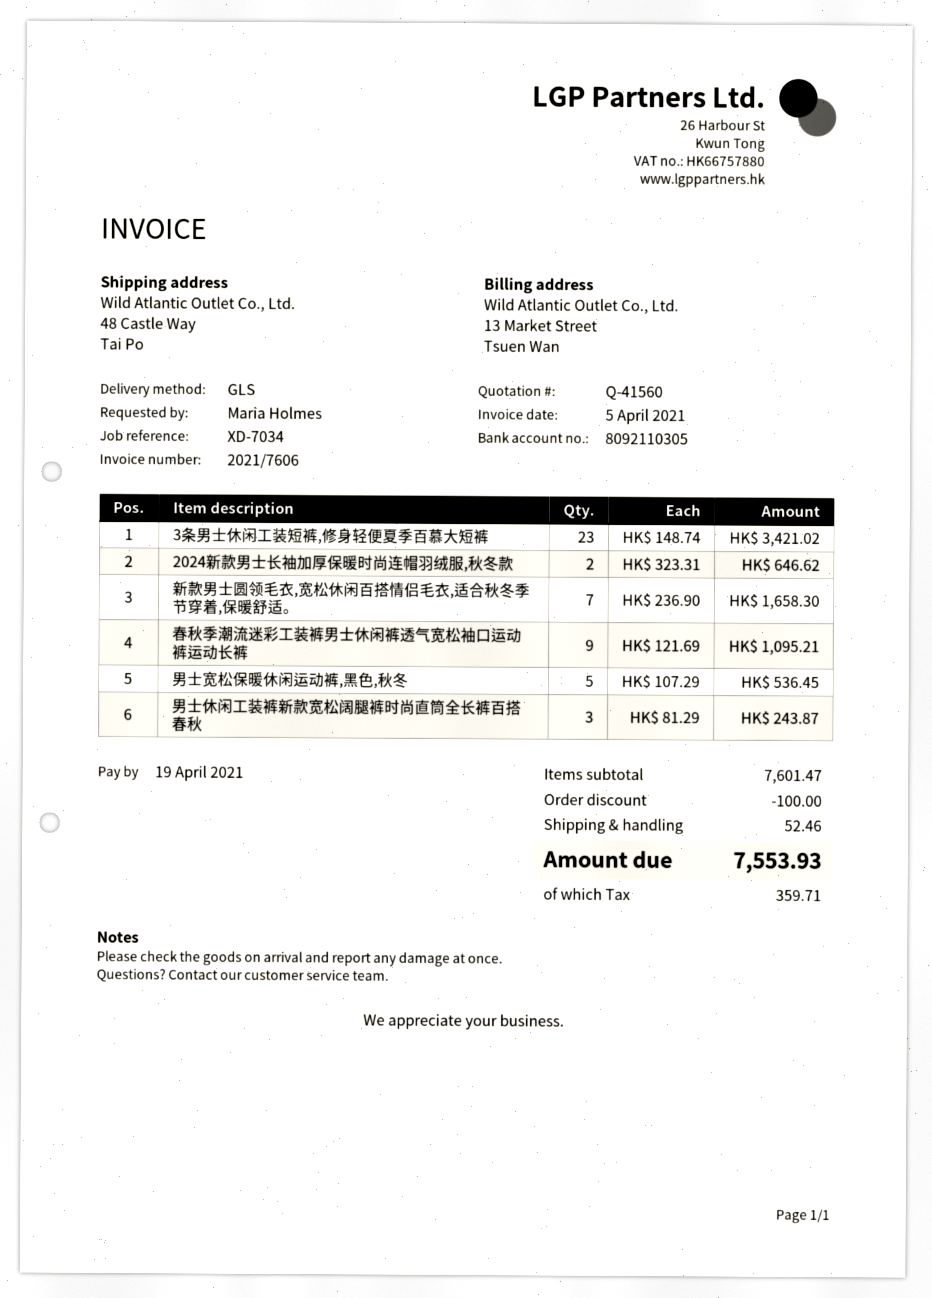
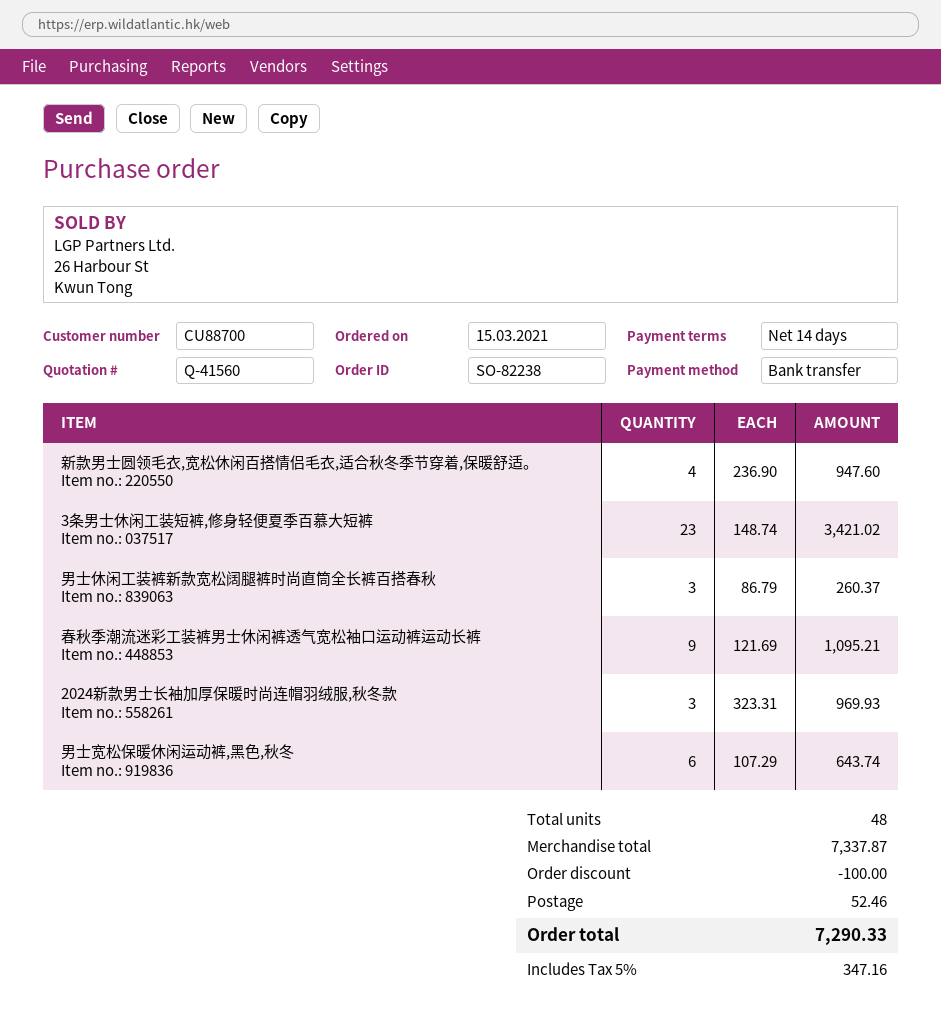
2024新款男士长袖加厚保暖时尚连帽羽绒服,秋冬款: 2 x 323.31 = 646.62 -> 3 x 323.31 = 969.93
新款男士圆领毛衣,宽松休闲百搭情侣毛衣,适合秋冬季节穿着,保暖舒适。: 7 x 236.90 = 1658.30 -> 4 x 236.90 = 947.60
男士宽松保暖休闲运动裤,黑色,秋冬: 5 x 107.29 = 536.45 -> 6 x 107.29 = 643.74
男士休闲工装裤新款宽松阔腿裤时尚直筒全长裤百搭春秋: 3 x 81.29 = 243.87 -> 3 x 86.79 = 260.37
subtotal: 7601.47 -> 7337.87
tax: 359.71 -> 347.16
total: 7553.93 -> 7290.33

